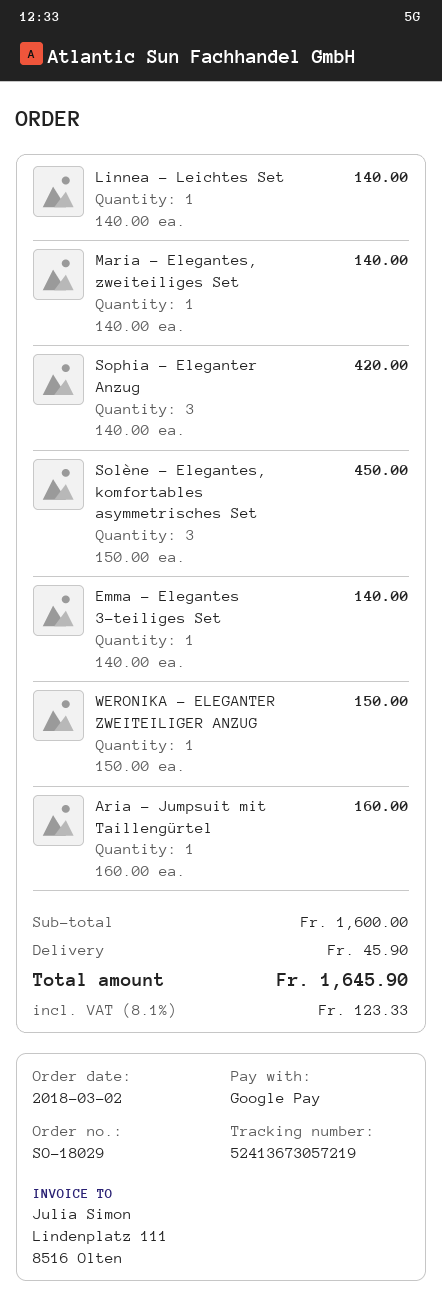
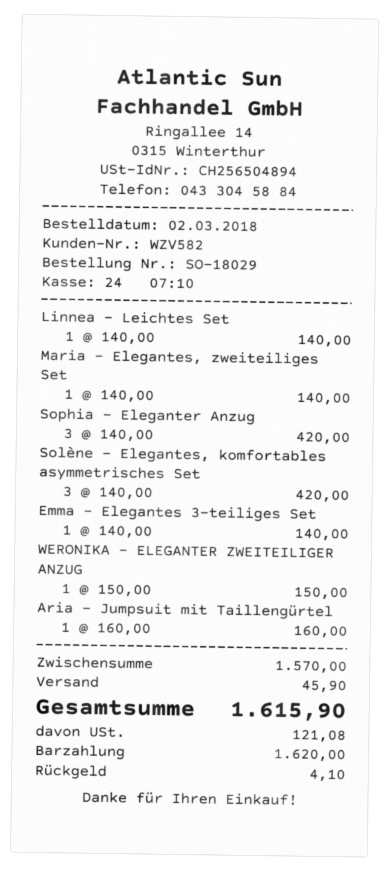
payment method: Google Pay -> cash
Solène - Elegantes, komfortables asymmetrisches Set: 3 x 150.00 = 450.00 -> 3 x 140.00 = 420.00
subtotal: 1600.00 -> 1570.00
tax: 123.33 -> 121.08
total: 1645.90 -> 1615.90

